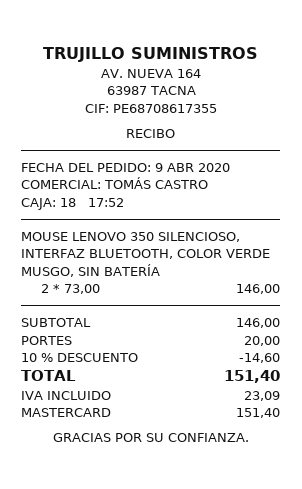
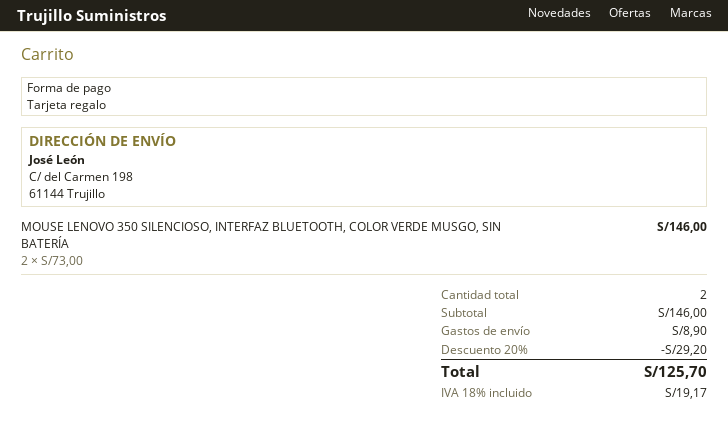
payment method: Mastercard -> gift card
discount: 10% = 14.60 -> 20% = 29.20
shipping: 20.00 -> 8.90
tax: 23.09 -> 19.17
total: 151.40 -> 125.70

